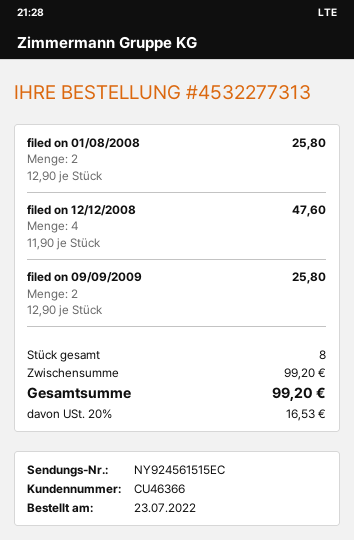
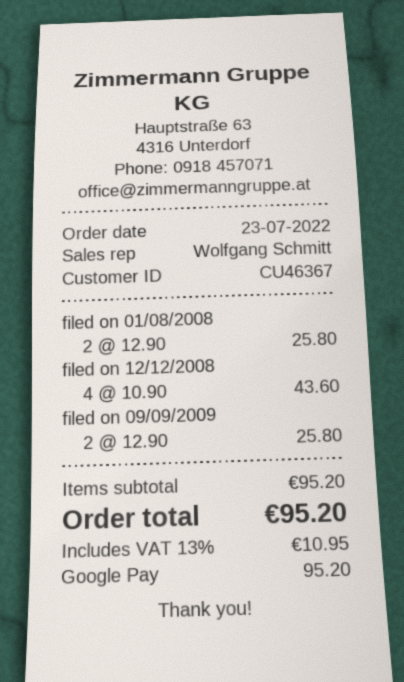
customer number: CU46366 -> CU46367
filed on 12/12/2008: 4 x 11.90 = 47.60 -> 4 x 10.90 = 43.60
subtotal: 99.20 -> 95.20
tax: 20% = 16.53 -> 13% = 10.95
total: 99.20 -> 95.20

